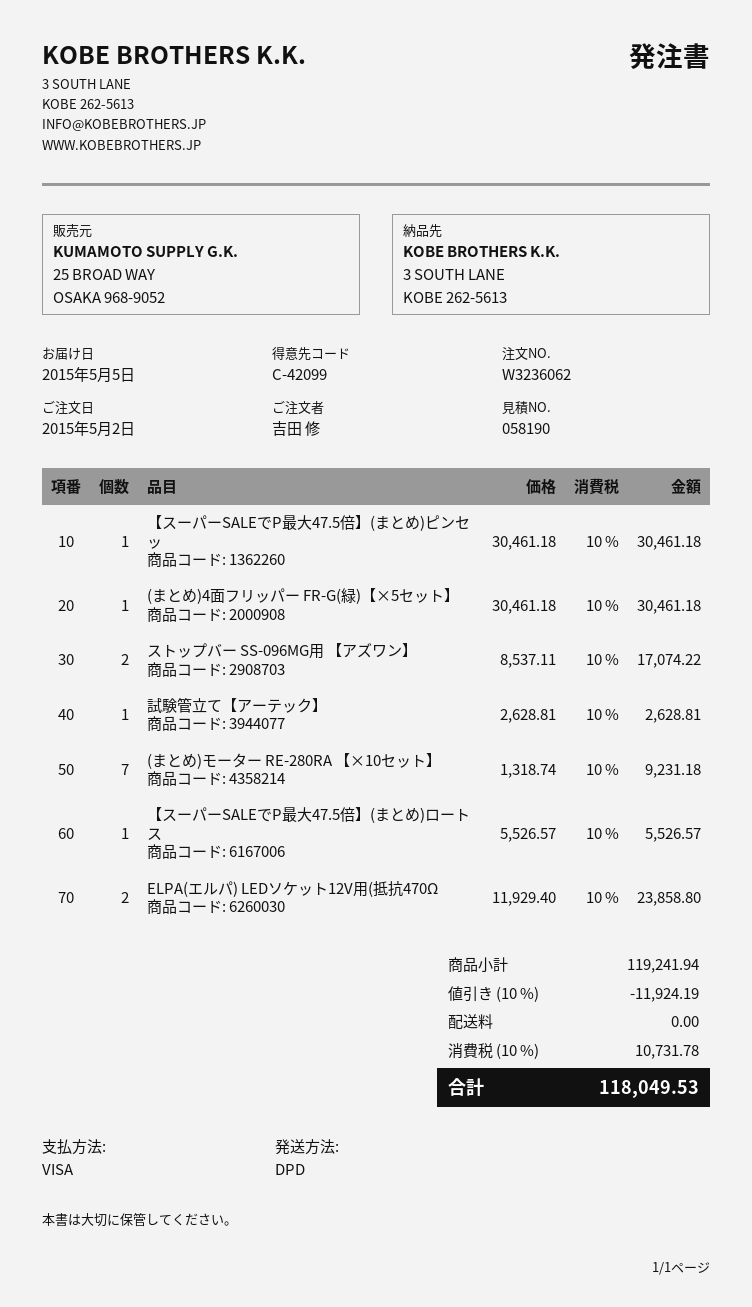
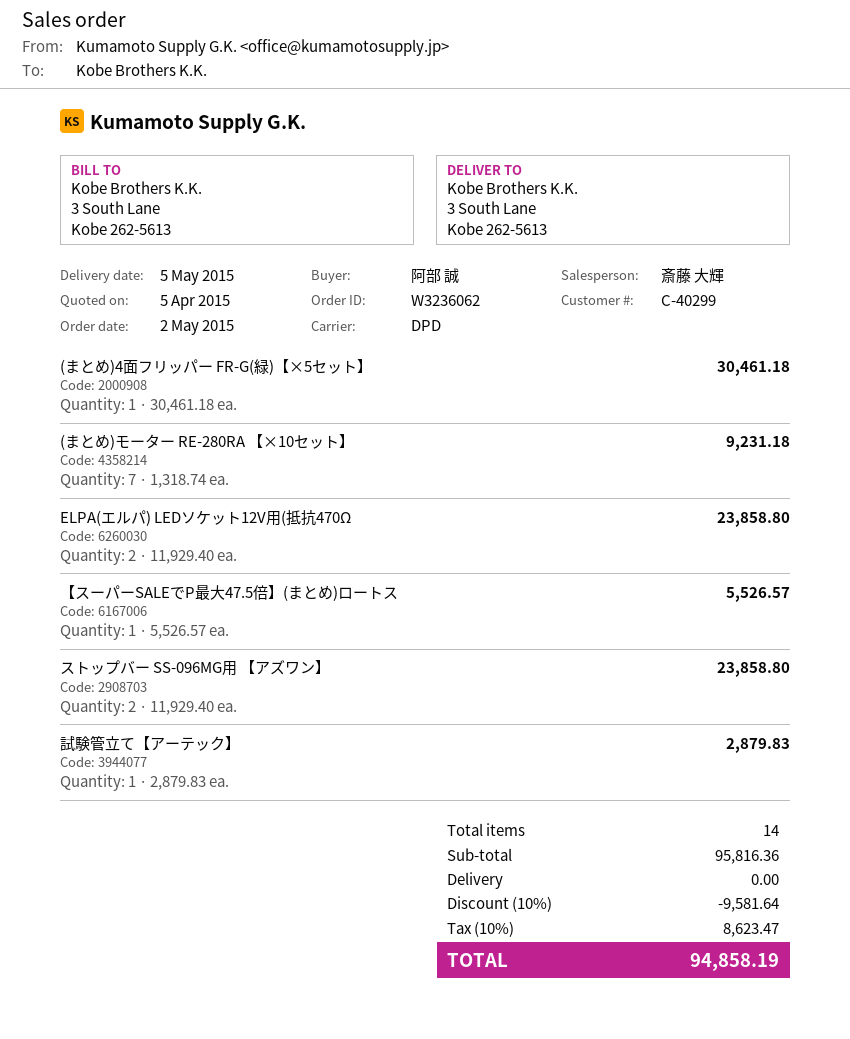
customer number: C-42099 -> C-40299
ordered by: 吉田 修 -> 阿部 誠
【スーパーSALEでP最大47.5倍】(まとめ)ピンセッ: 1 x 30461.18 = 30461.18 -> none
ストップバー SS-096MG用 【アズワン】: 2 x 8537.11 = 17074.22 -> 2 x 11929.40 = 23858.80
試験管立て【アーテック】: 1 x 2628.81 = 2628.81 -> 1 x 2879.83 = 2879.83
subtotal: 119241.94 -> 95816.36
discount: 10% = 11924.19 -> 10% = 9581.64
tax: 10% = 10731.78 -> 10% = 8623.47
total: 118049.53 -> 94858.19

